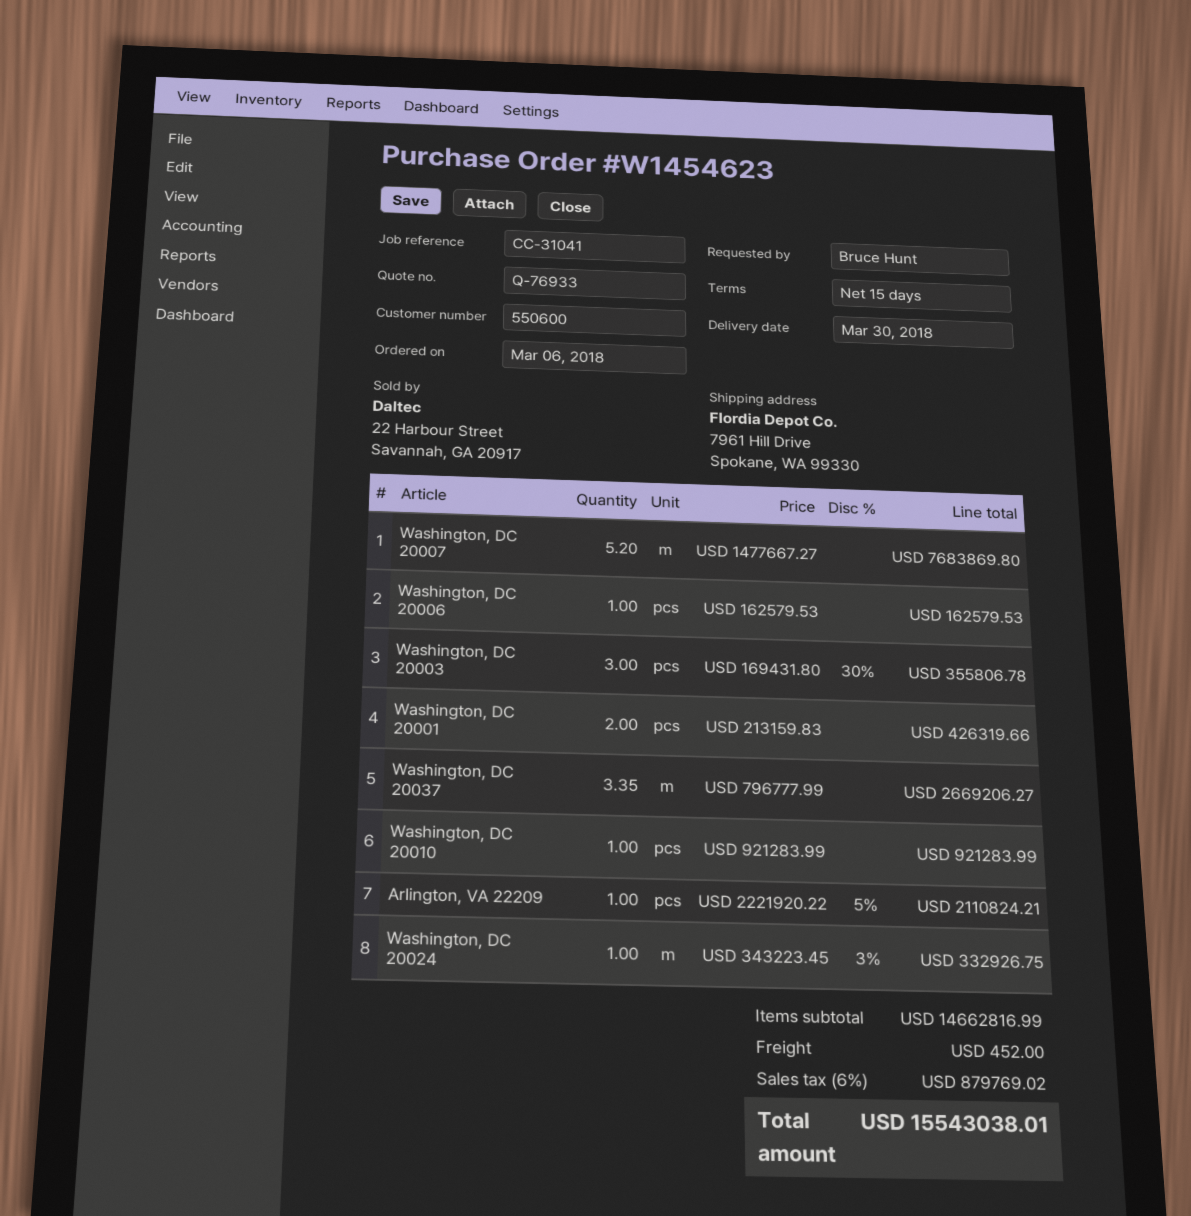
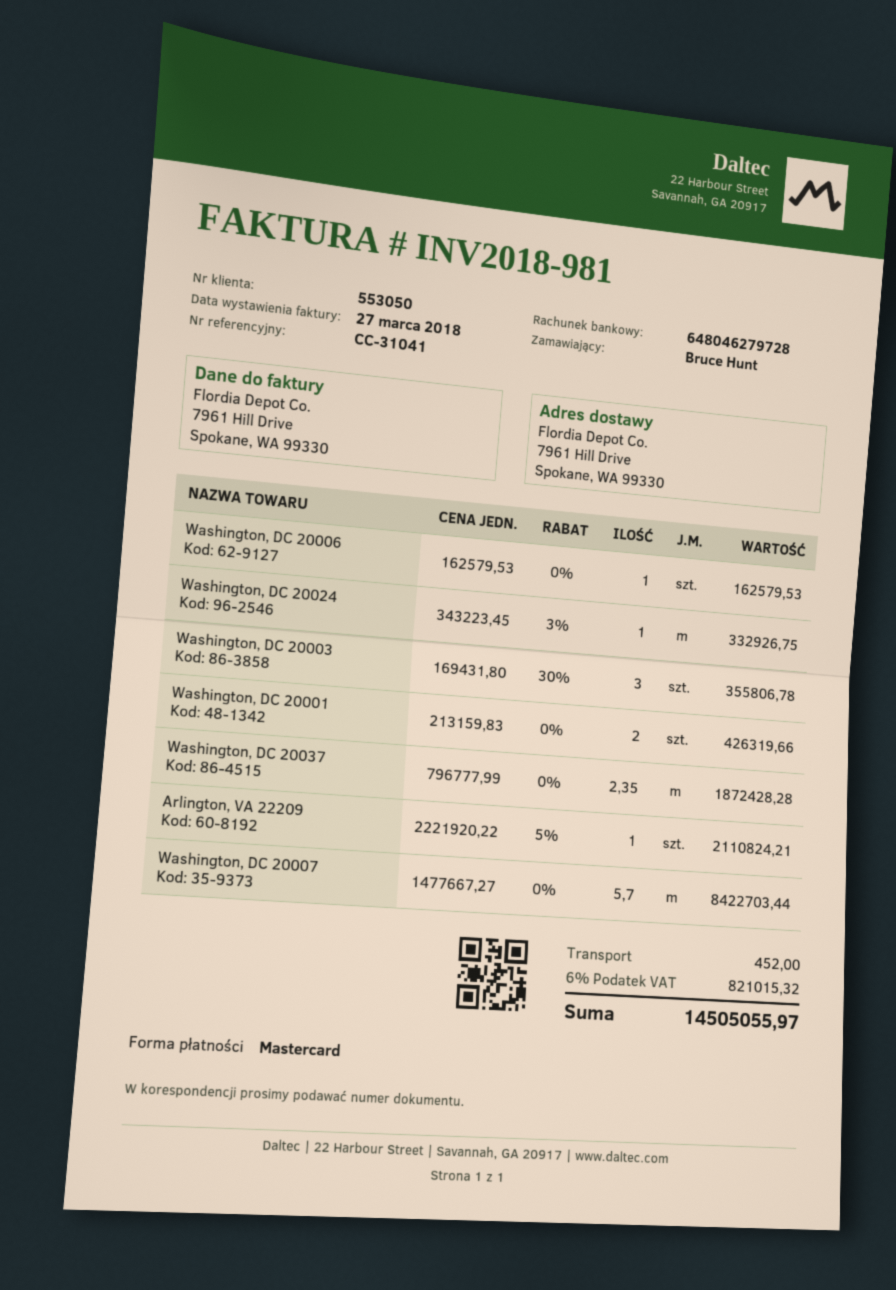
customer number: 550600 -> 553050
Washington, DC 20007: 5.2 x 1477667.27 = 7683869.80 -> 5.7 x 1477667.27 = 8422703.44
Washington, DC 20037: 3.35 x 796777.99 = 2669206.27 -> 2.35 x 796777.99 = 1872428.28
Washington, DC 20010: 1 x 921283.99 = 921283.99 -> none
tax: 6% = 879769.02 -> 6% = 821015.32
total: 15543038.01 -> 14505055.97

